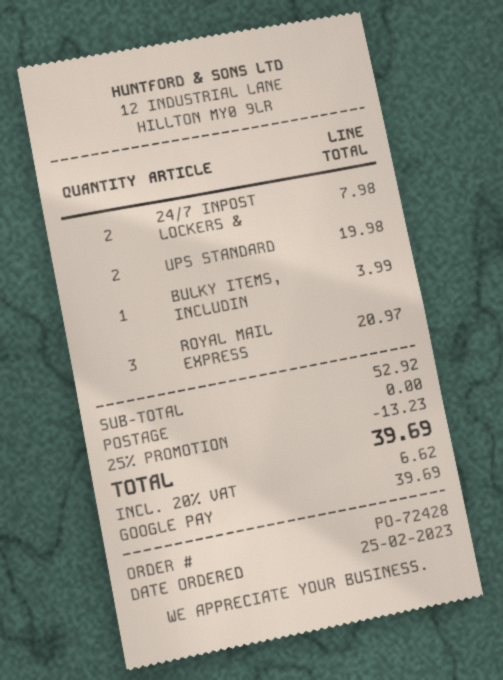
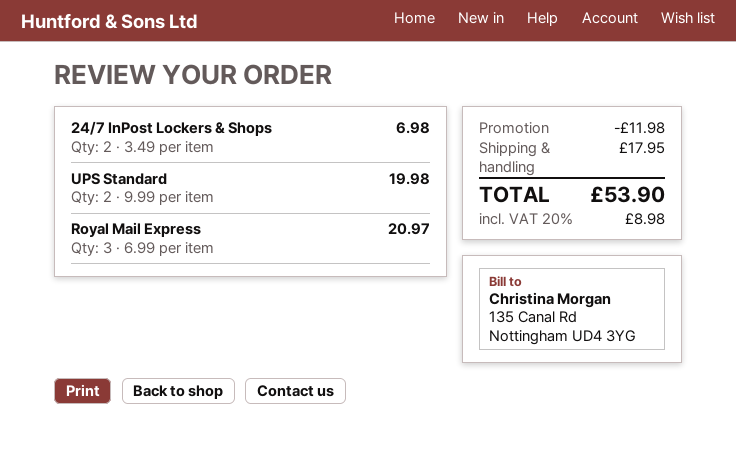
24/7 INPOST LOCKERS &: 2 for 7.98 -> 2 for 6.98
BULKY ITEMS, INCLUDIN: 1 for 3.99 -> none
discount: 13.23 -> 11.98
shipping: 0.00 -> 17.95
tax: 20% = 6.62 -> 20% = 8.98
total: 39.69 -> 53.90

